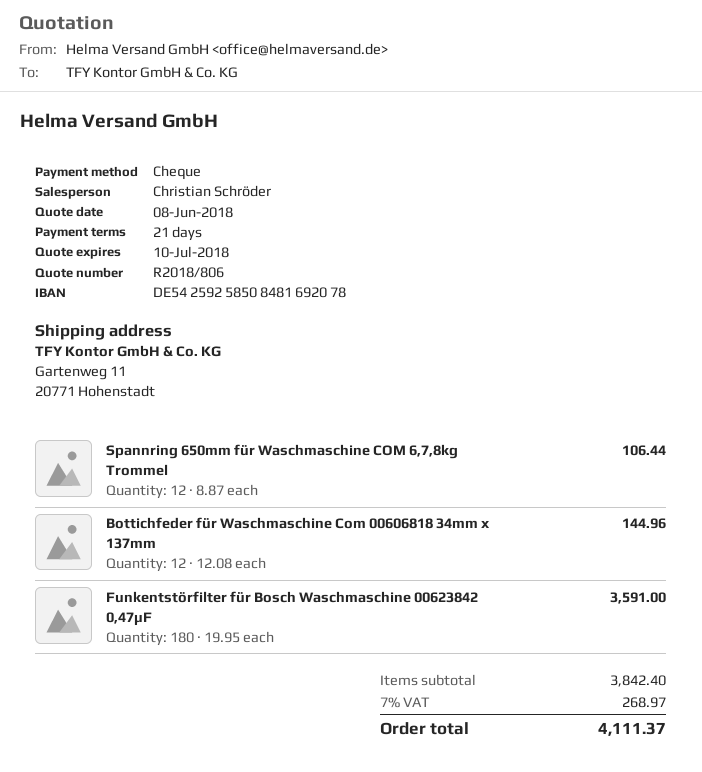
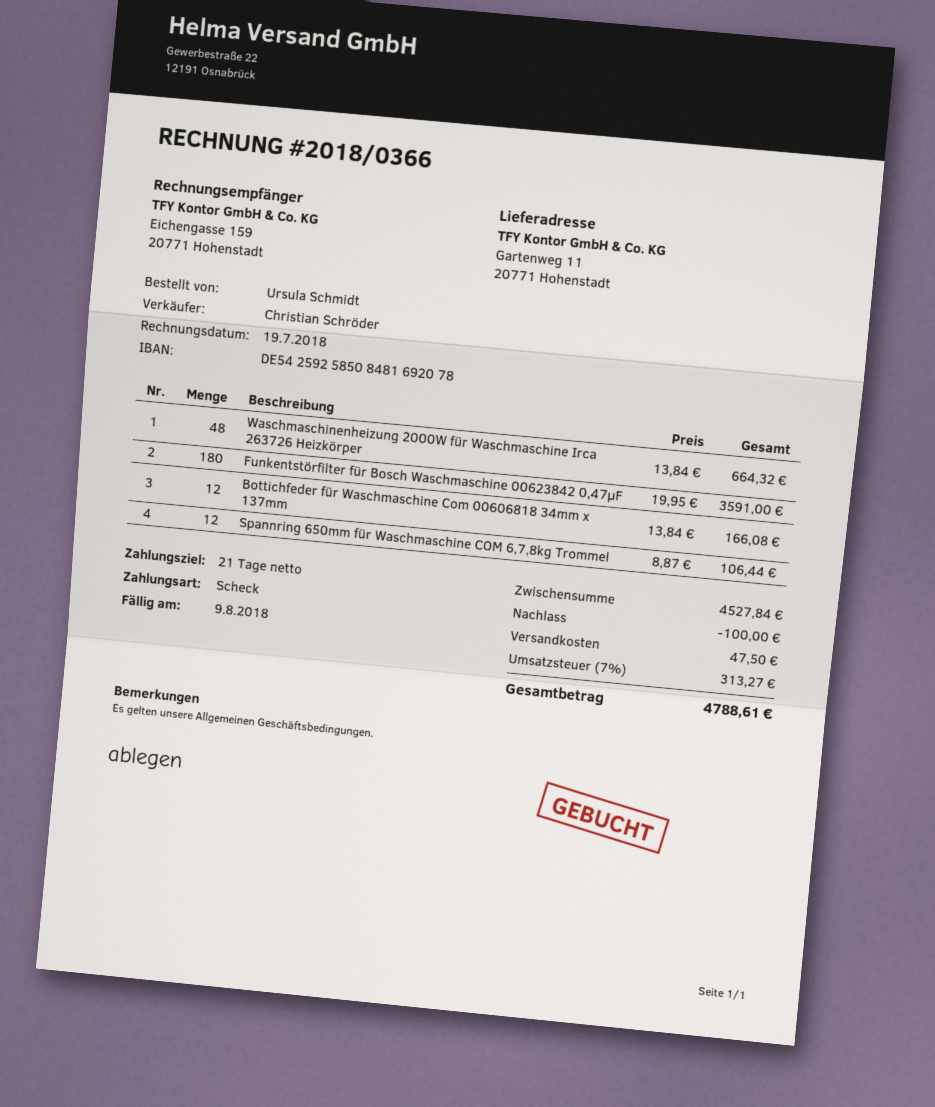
Bottichfeder für Waschmaschine Com 00606818 34mm x 137mm: 12 x 12.08 = 144.96 -> 12 x 13.84 = 166.08
Waschmaschinenheizung 2000W für Waschmaschine Irca 263726 Heizkörper: none -> 48 x 13.84 = 664.32
subtotal: 3842.40 -> 4527.84
discount: none -> 100.00
shipping: none -> 47.50
tax: 7% = 268.97 -> 7% = 313.27
total: 4111.37 -> 4788.61

